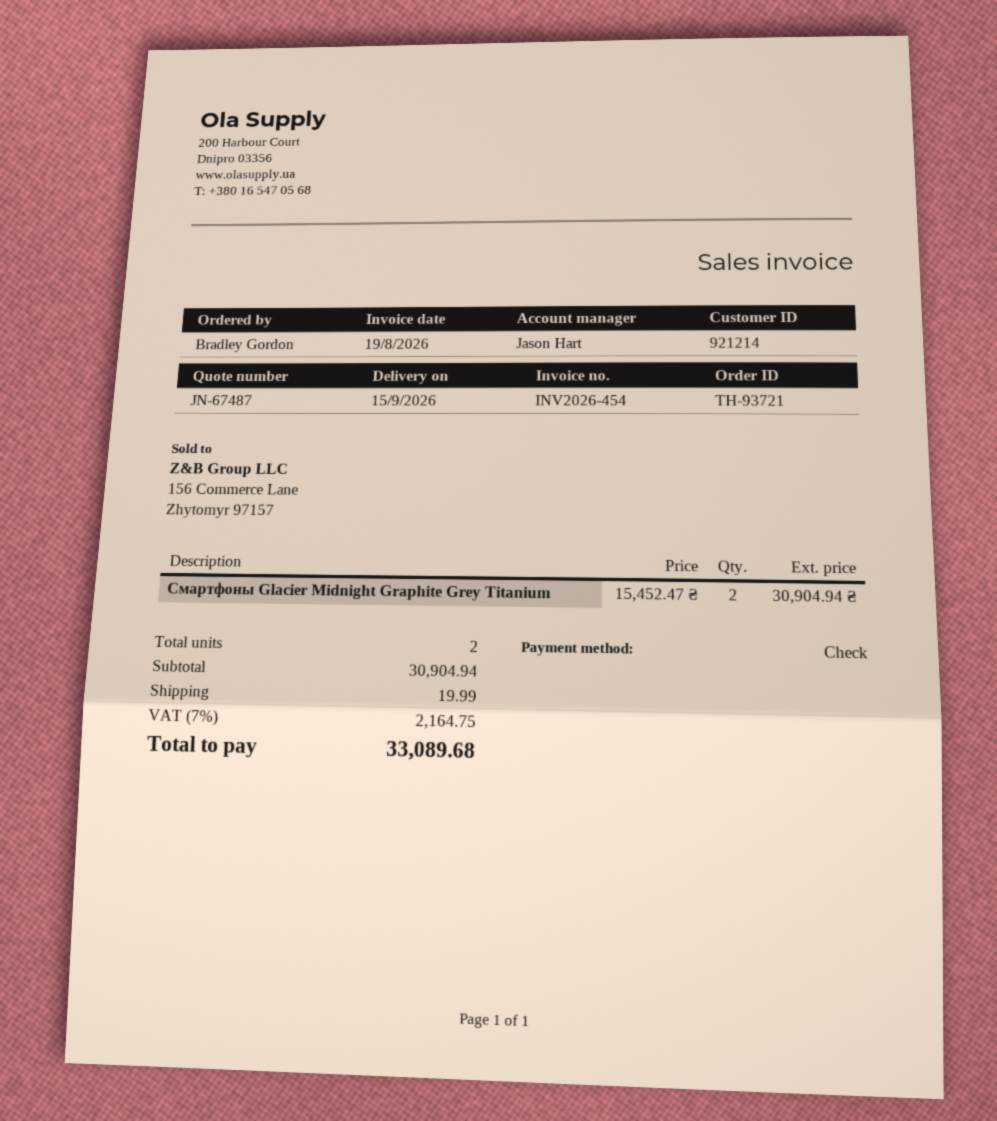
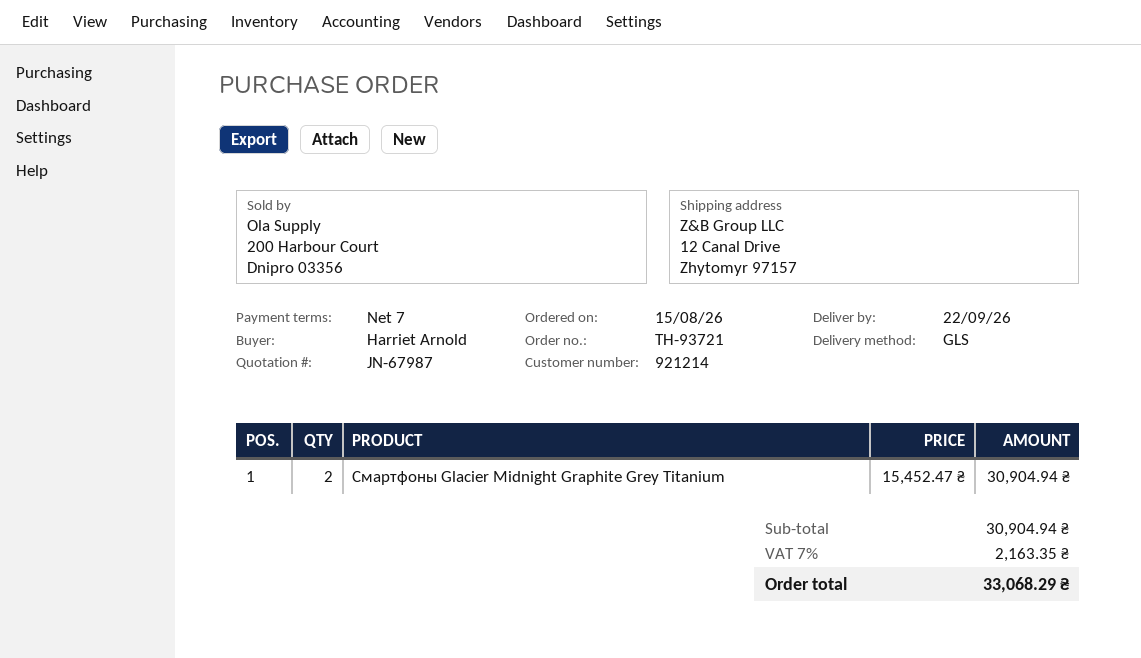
quote number: JN-67487 -> JN-67987
delivery date: 2026-09-15 -> 2026-09-22
ordered by: Bradley Gordon -> Harriet Arnold
shipping: 19.99 -> none
tax: 7% = 2164.75 -> 7% = 2163.35
total: 33089.68 -> 33068.29

